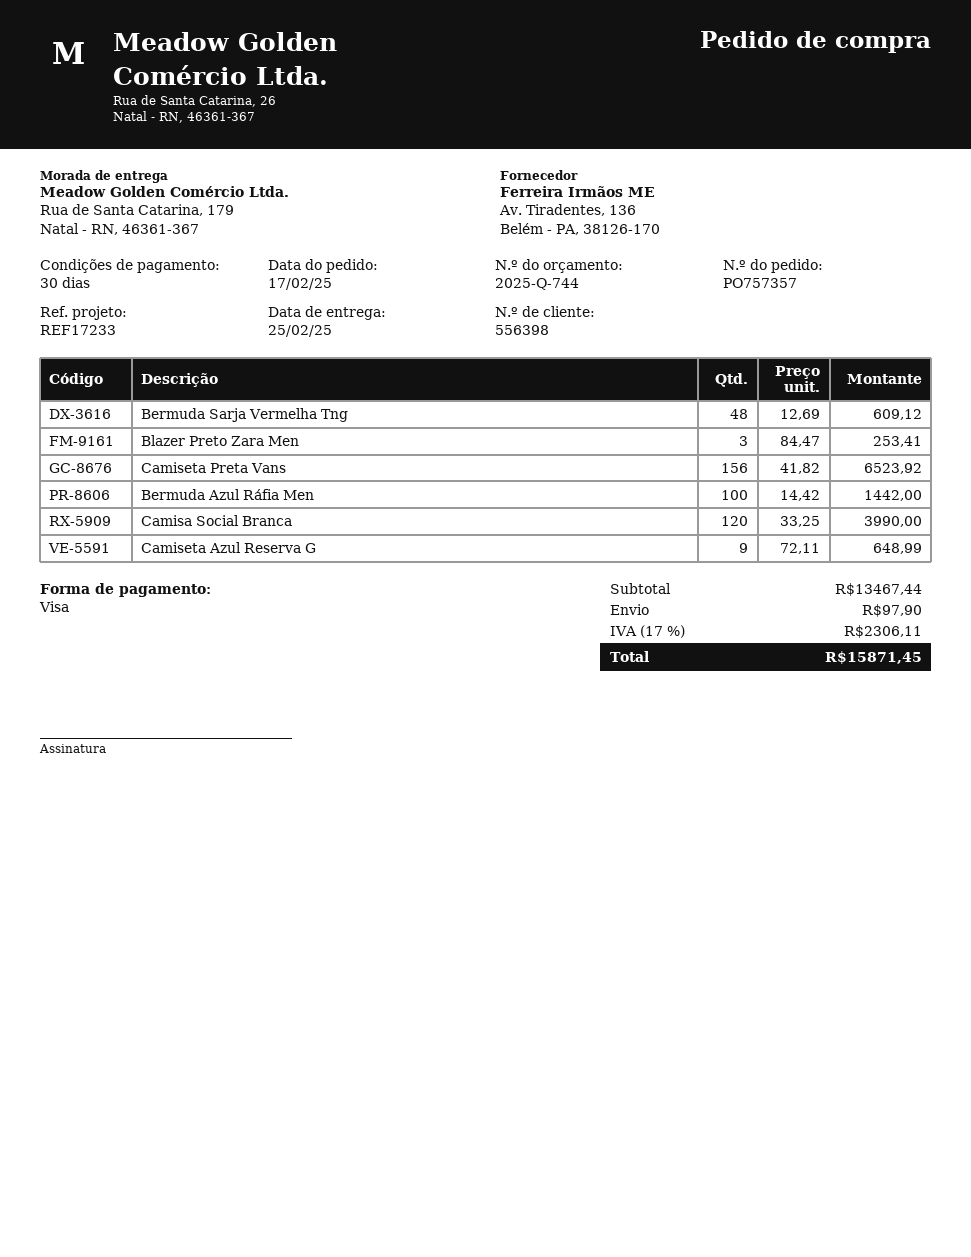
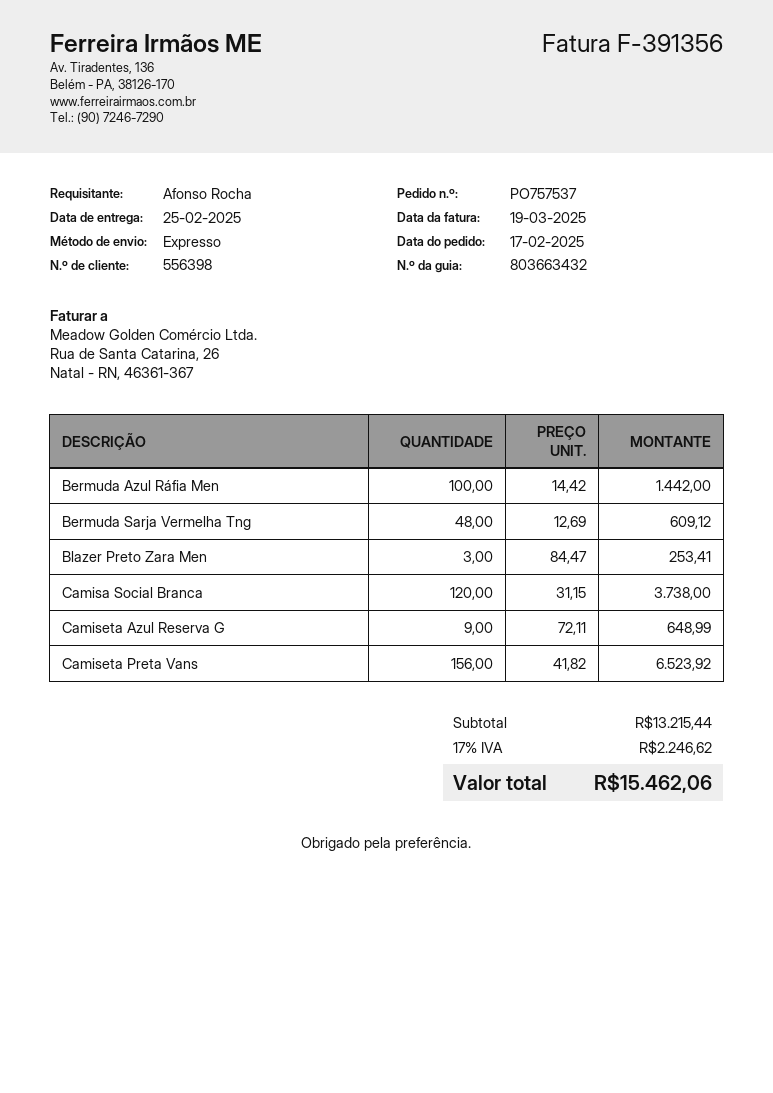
order number: PO757357 -> PO757537
Camisa Social Branca: 120 x 33.25 = 3990.00 -> 120 x 31.15 = 3738.00
subtotal: 13467.44 -> 13215.44
shipping: 97.90 -> none
tax: 17% = 2306.11 -> 17% = 2246.62
total: 15871.45 -> 15462.06

